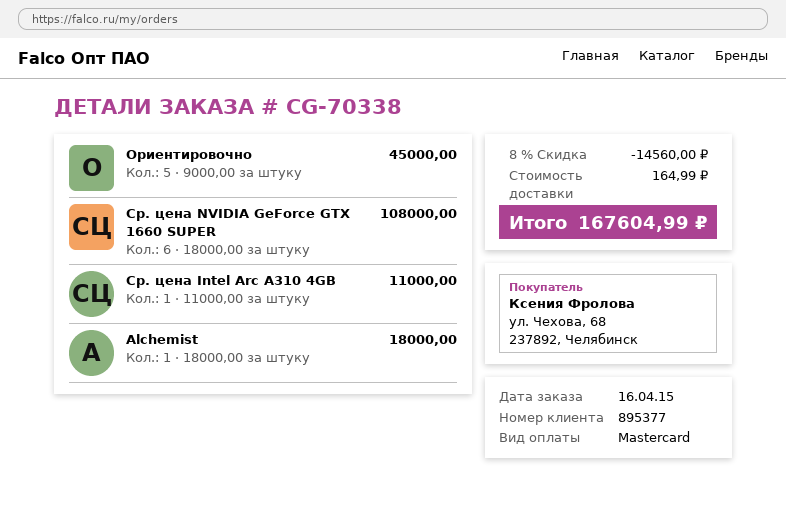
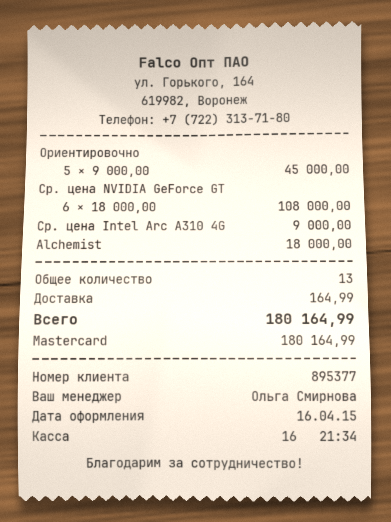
Ср. цена Intel Arc A310 4GB: 1 x 11000.00 = 11000.00 -> 1 x 9000.00 = 9000.00
discount: 8% = 14560.00 -> none
total: 167604.99 -> 180164.99

